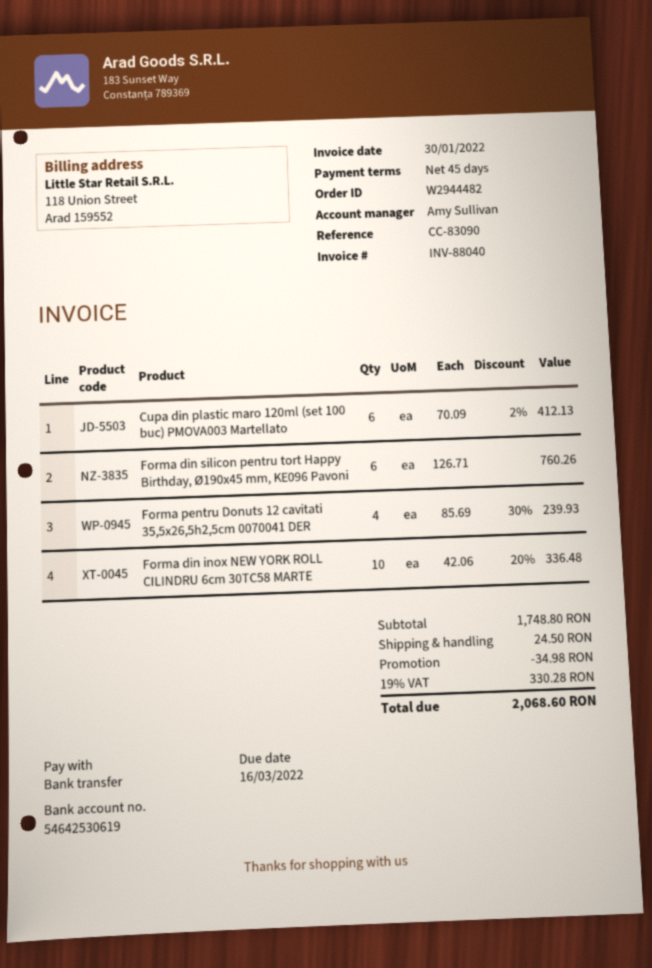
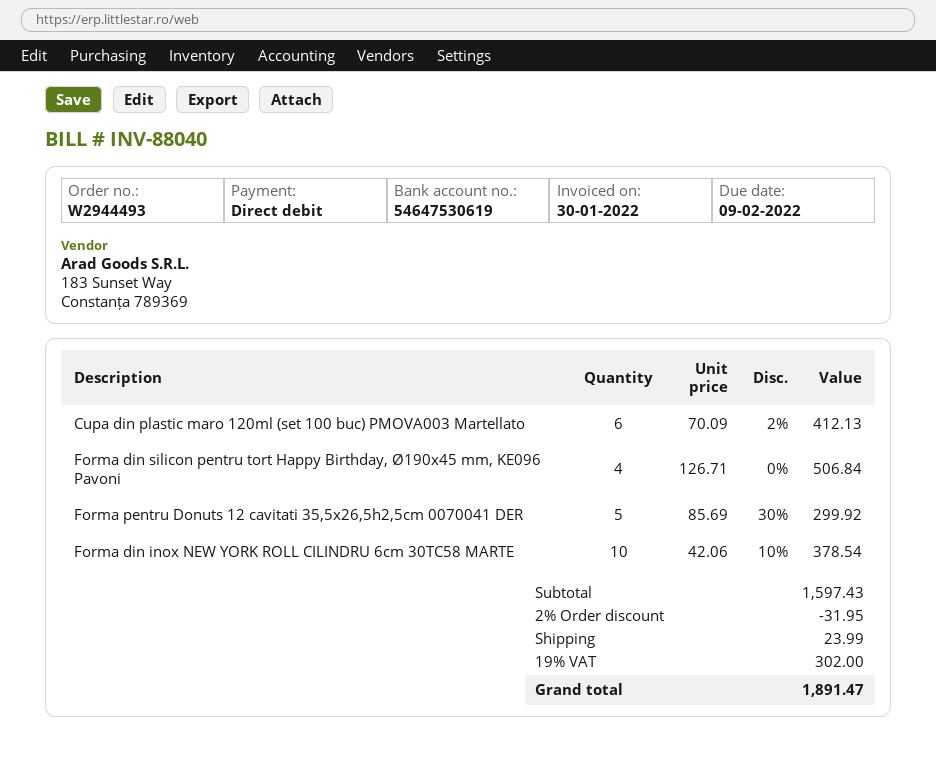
order number: W2944482 -> W2944493
due date: 2022-03-16 -> 2022-02-09
payment method: bank transfer -> direct debit
bank account: 54642530619 -> 54647530619
Forma din silicon pentru tort Happy Birthday, Ø190x45 mm, KE096 Pavoni: 6 x 126.71 = 760.26 -> 4 x 126.71 = 506.84
Forma pentru Donuts 12 cavitati 35,5x26,5h2,5cm 0070041 DER: 4 x 85.69 - 30% = 239.93 -> 5 x 85.69 - 30% = 299.92
Forma din inox NEW YORK ROLL CILINDRU 6cm 30TC58 MARTE: 10 x 42.06 - 20% = 336.48 -> 10 x 42.06 - 10% = 378.54
subtotal: 1748.80 -> 1597.43
discount: 34.98 -> 31.95
shipping: 24.50 -> 23.99
tax: 19% = 330.28 -> 19% = 302.00
total: 2068.60 -> 1891.47

